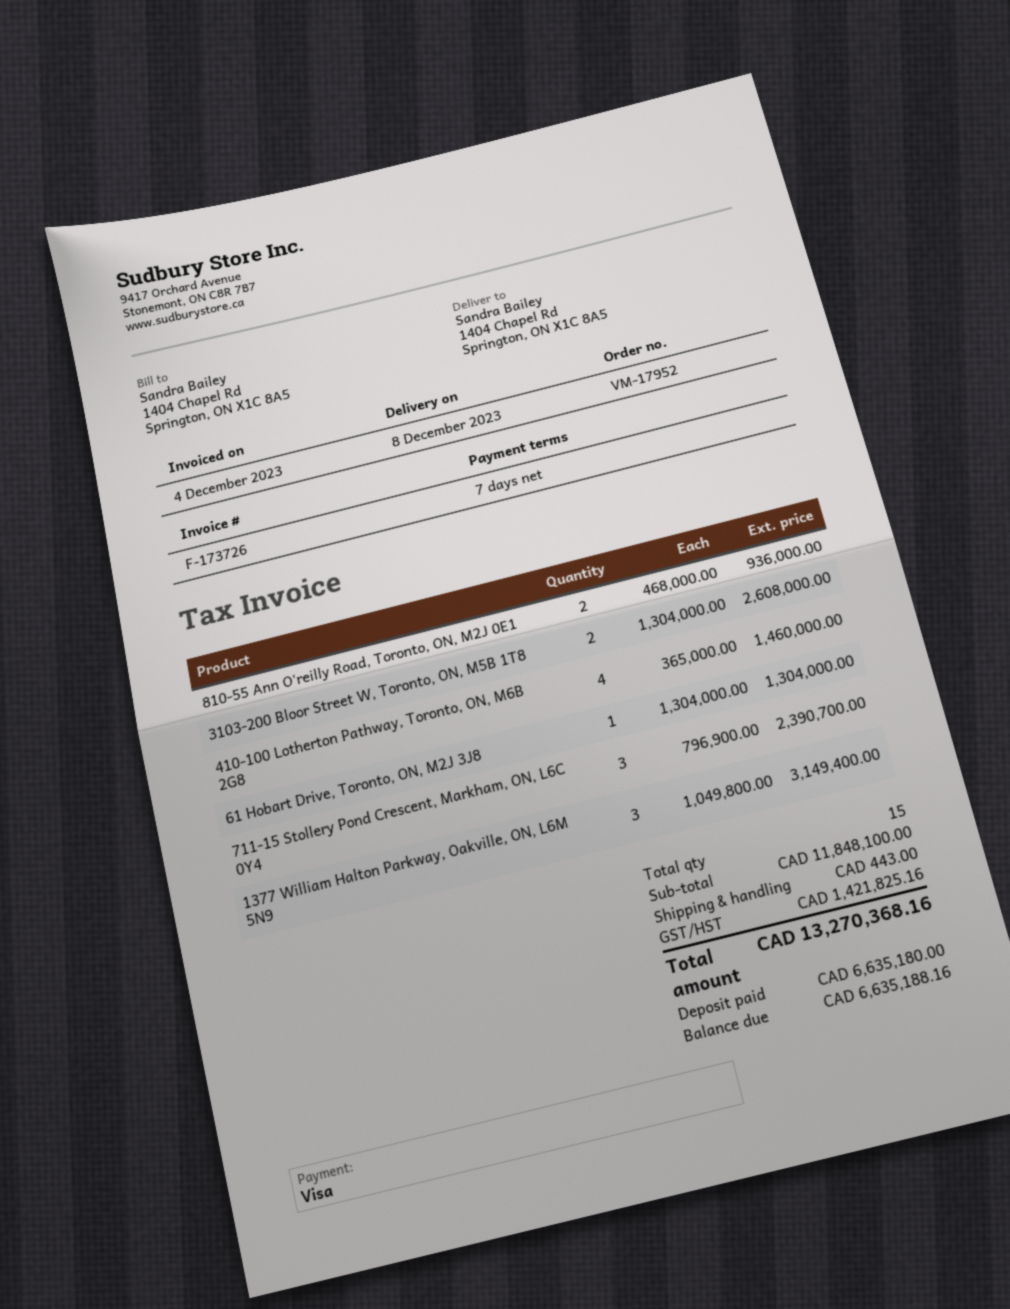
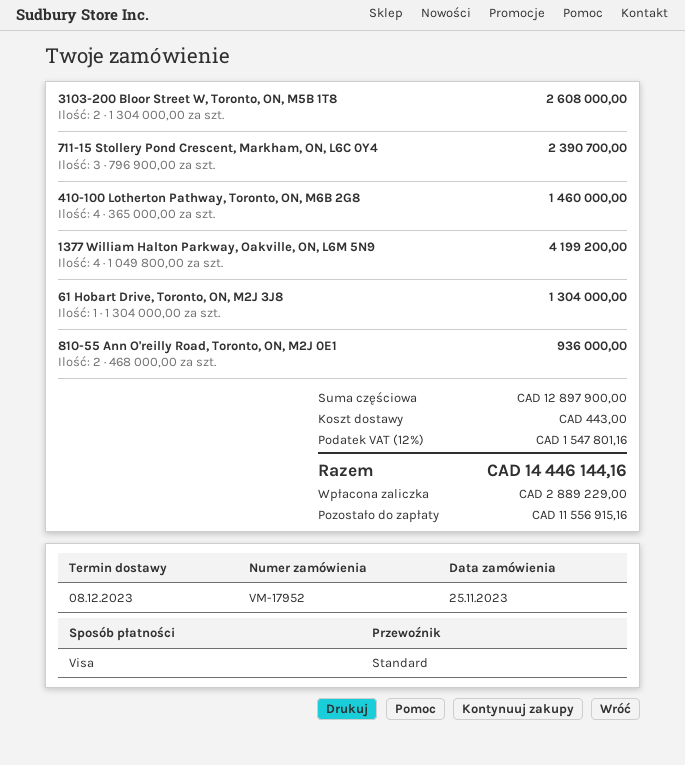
1377 William Halton Parkway, Oakville, ON, L6M 5N9: 3 x 1049800.00 = 3149400.00 -> 4 x 1049800.00 = 4199200.00
subtotal: 11848100.00 -> 12897900.00
tax: 1421825.16 -> 1547801.16
total: 13270368.16 -> 14446144.16
deposit: 6635180.00 -> 2889229.00
balance: 6635188.16 -> 11556915.16

